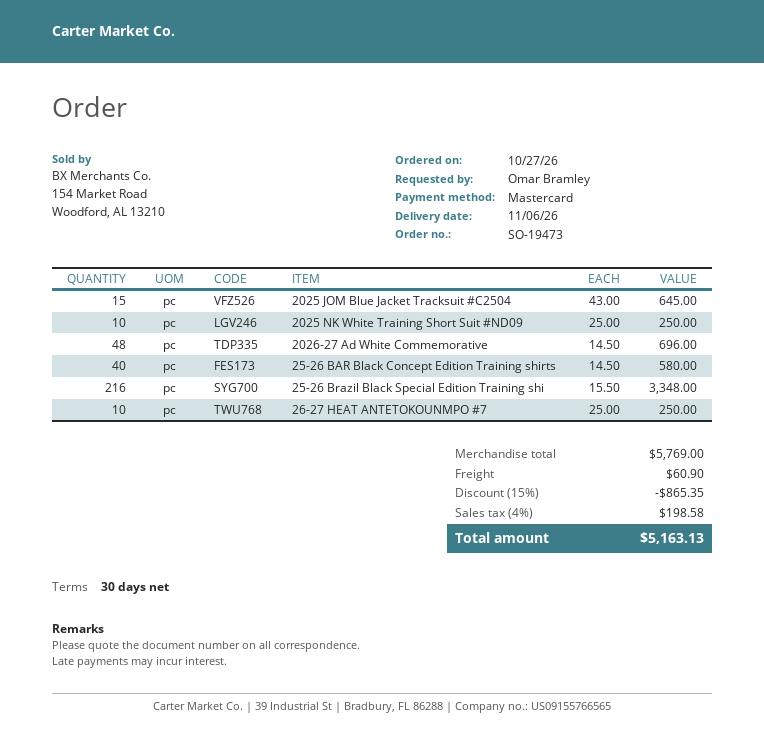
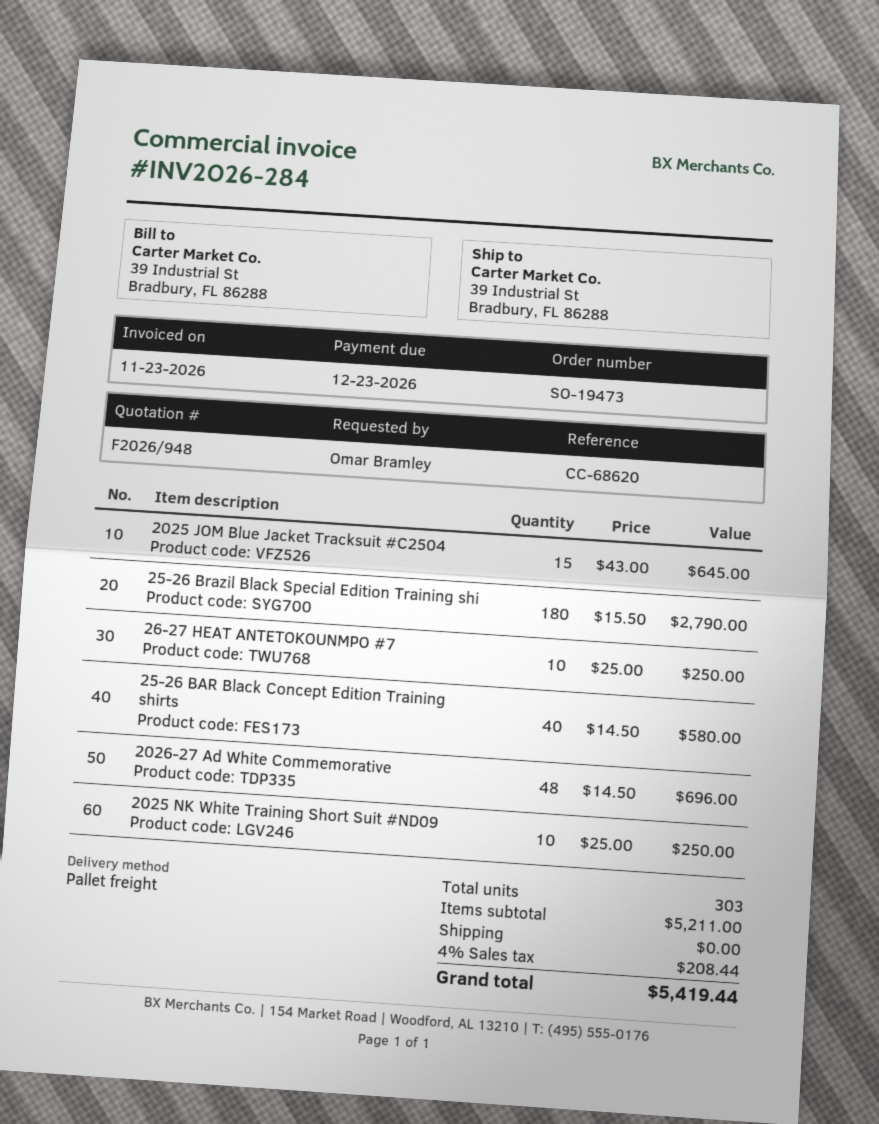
25-26 Brazil Black Special Edition Training shi: 216 x 15.50 = 3348.00 -> 180 x 15.50 = 2790.00
subtotal: 5769.00 -> 5211.00
discount: 15% = 865.35 -> none
shipping: 60.90 -> 0.00
tax: 4% = 198.58 -> 4% = 208.44
total: 5163.13 -> 5419.44

